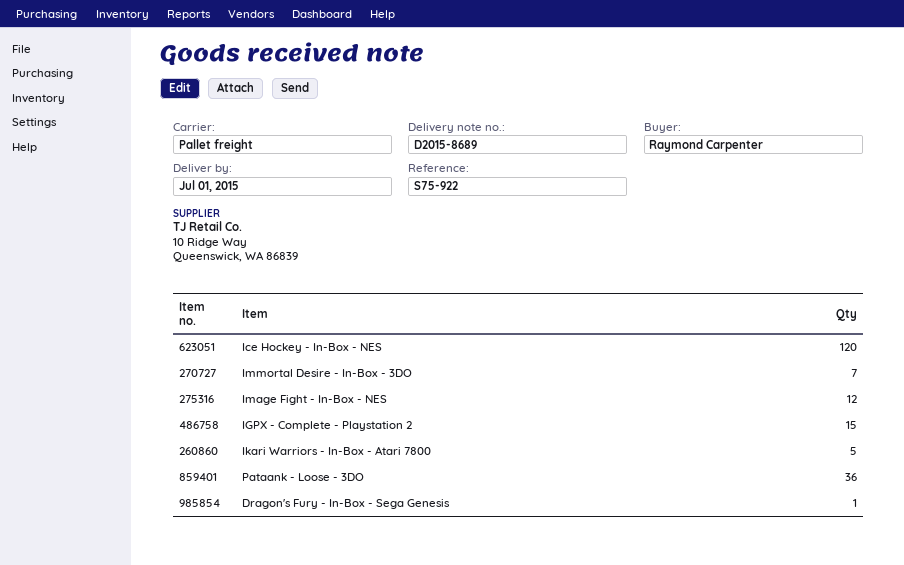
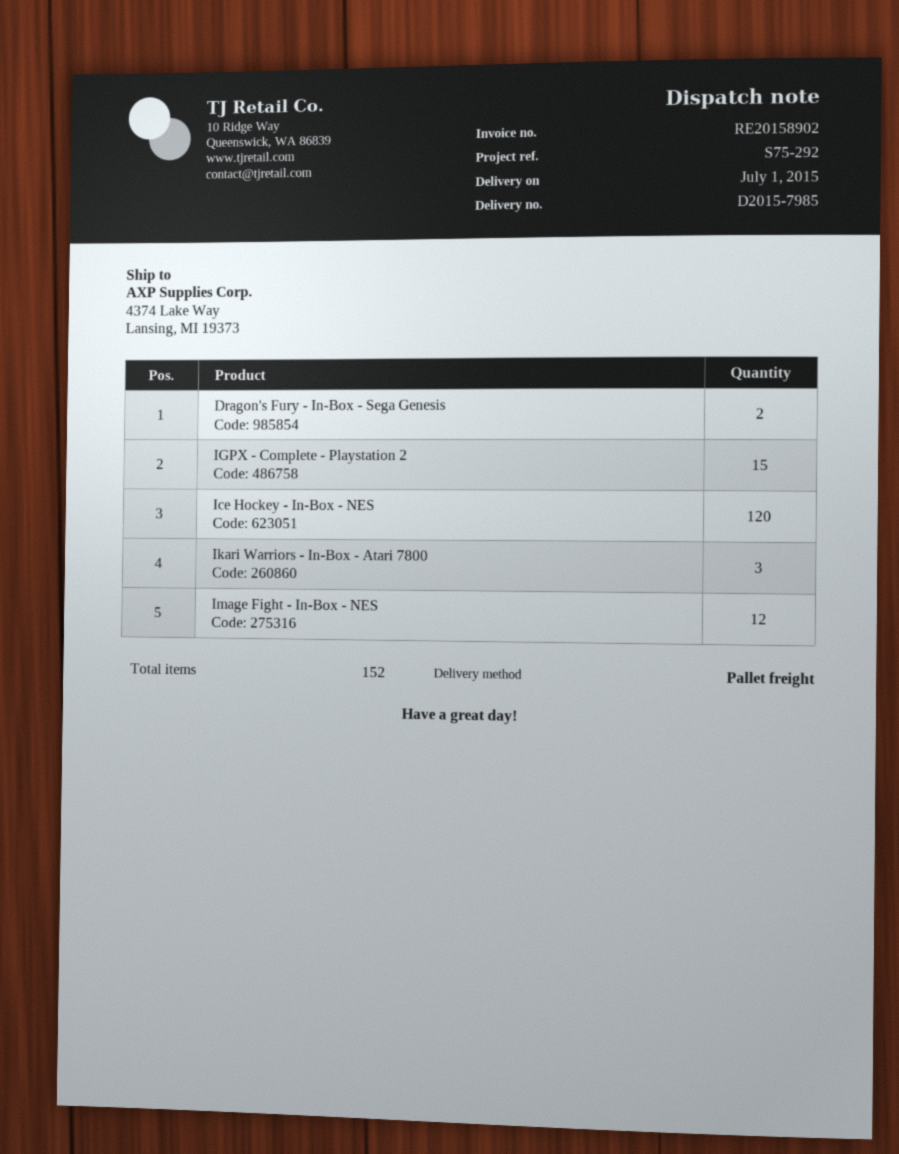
delivery note number: D2015-8689 -> D2015-7985
reference: S75-922 -> S75-292
Immortal Desire - In-Box - 3DO: 7 -> none
Ikari Warriors - In-Box - Atari 7800: 5 -> 3
Pataank - Loose - 3DO: 36 -> none
Dragon's Fury - In-Box - Sega Genesis: 1 -> 2

